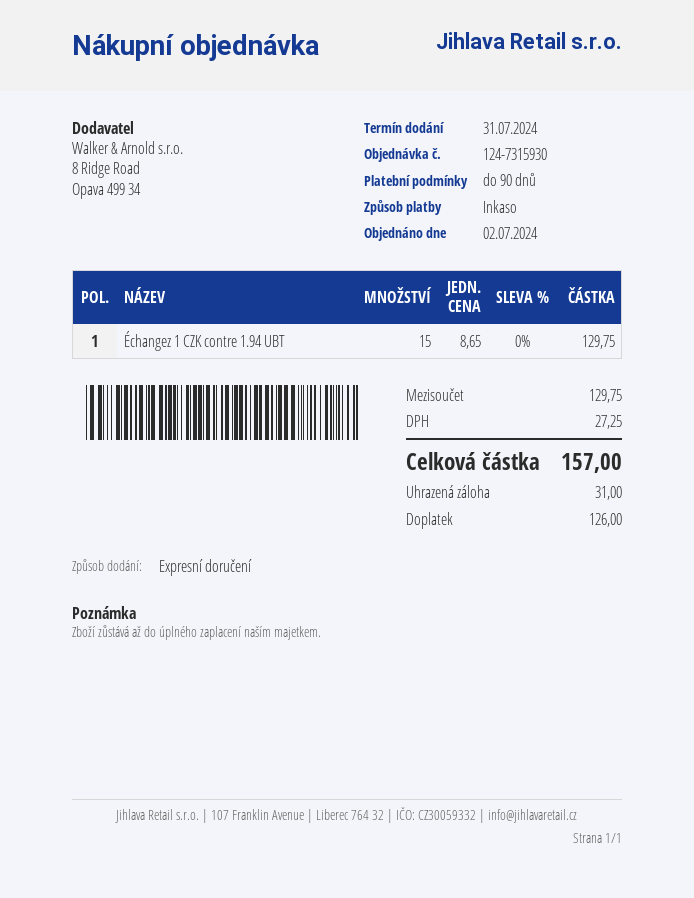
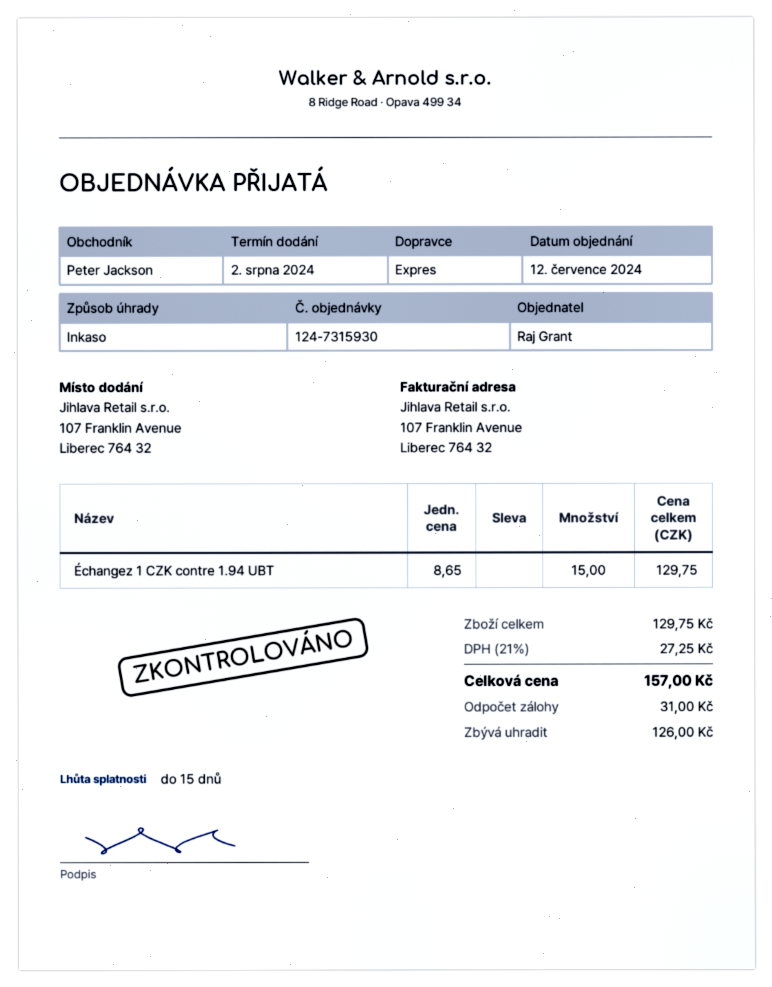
order date: 2024-07-02 -> 2024-07-12
delivery date: 2024-07-31 -> 2024-08-02
payment terms: 90 days -> 15 days

